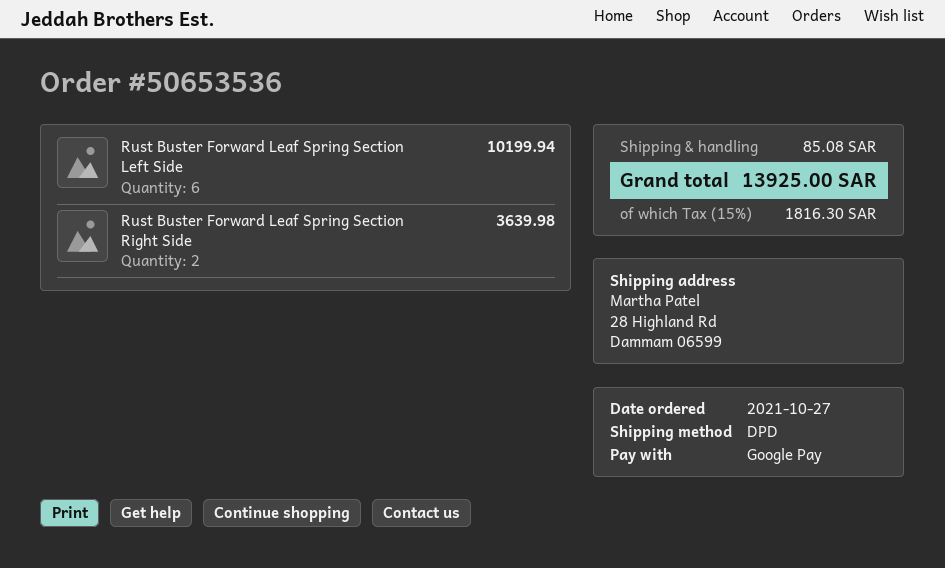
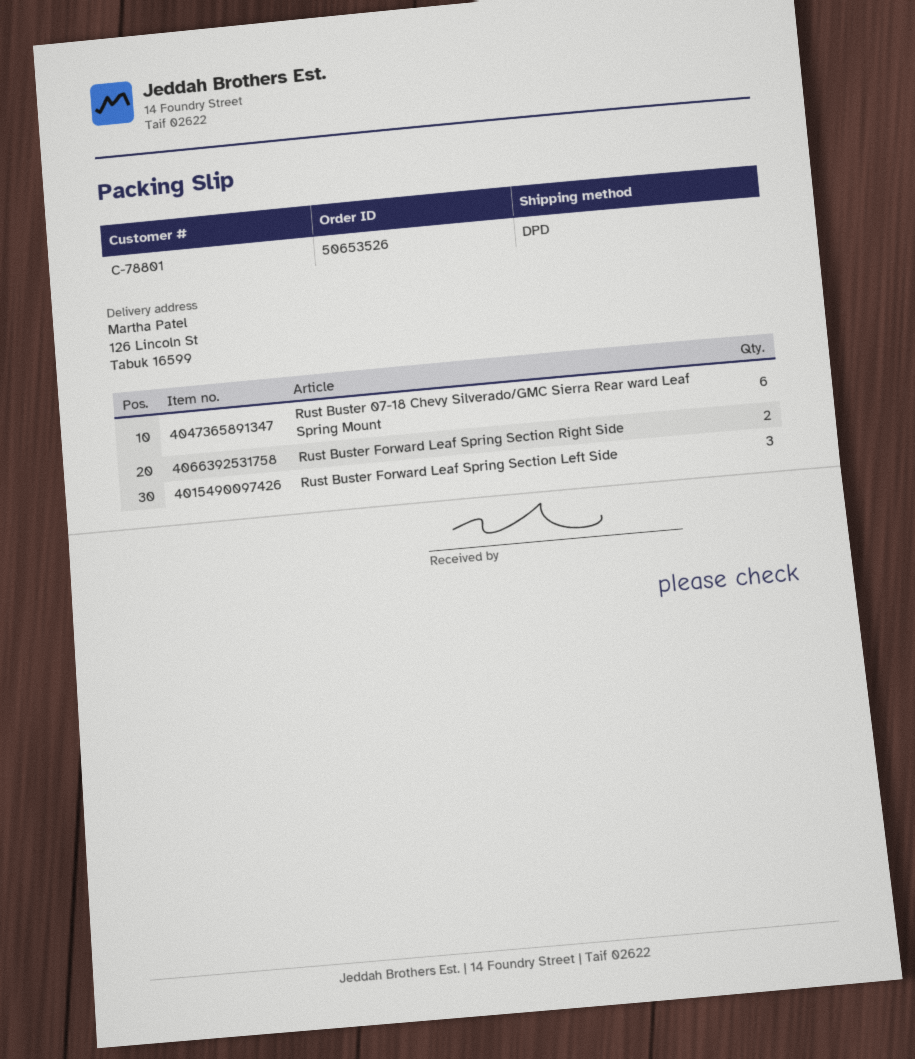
order number: 50653536 -> 50653526
ship to: 28 Highland Rd, Dammam 06599 -> 126 Lincoln St, Tabuk 16599
Rust Buster Forward Leaf Spring Section Left Side: 6 -> 3
Rust Buster 07-18 Chevy Silverado/GMC Sierra Rear ward Leaf Spring Mount: none -> 6

